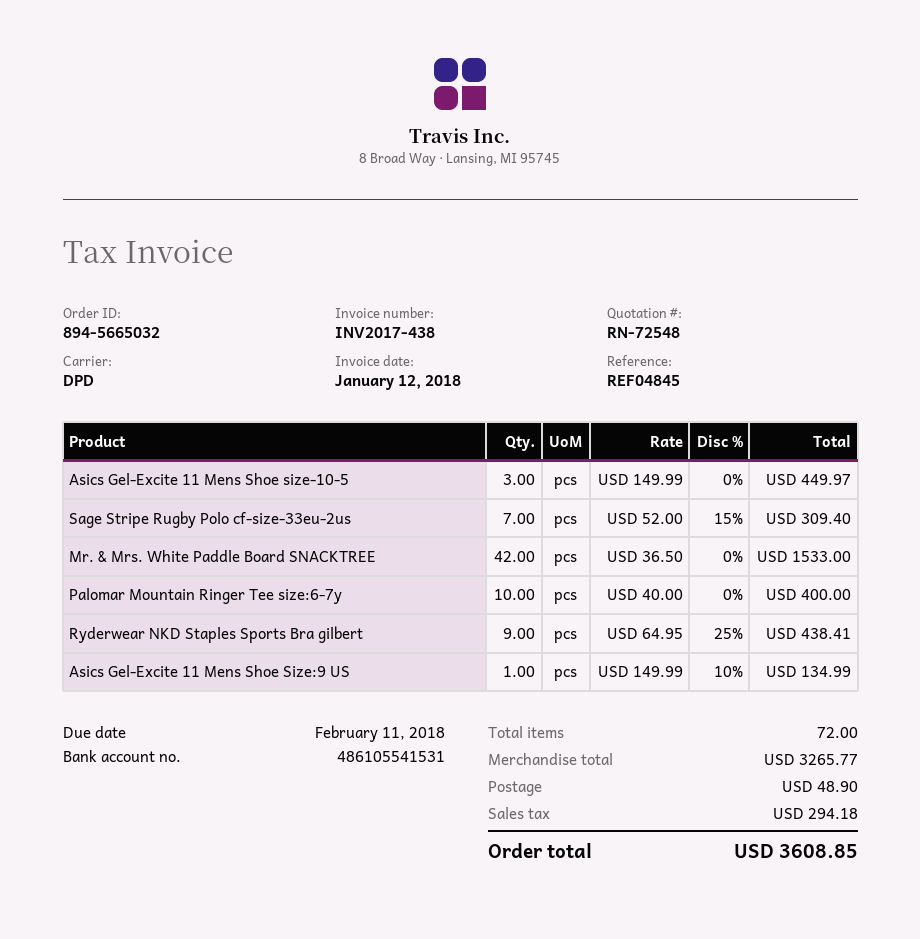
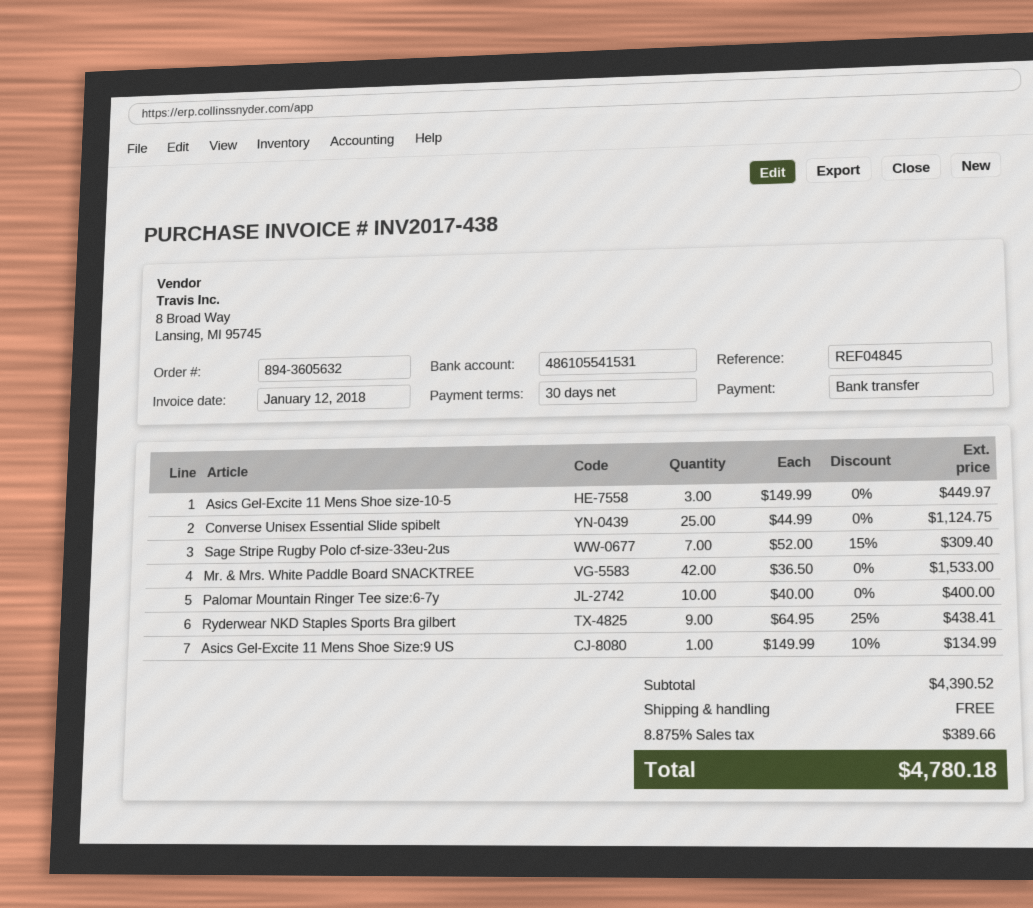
order number: 894-5665032 -> 894-3605632
Converse Unisex Essential Slide spibelt: none -> 25 x 44.99 = 1124.75
subtotal: 3265.77 -> 4390.52
shipping: 48.90 -> 0.00
tax: 294.18 -> 389.66
total: 3608.85 -> 4780.18

